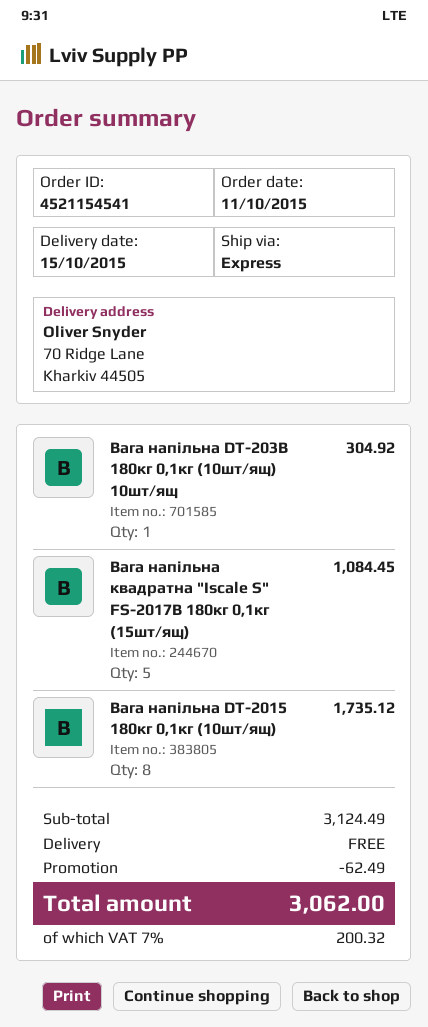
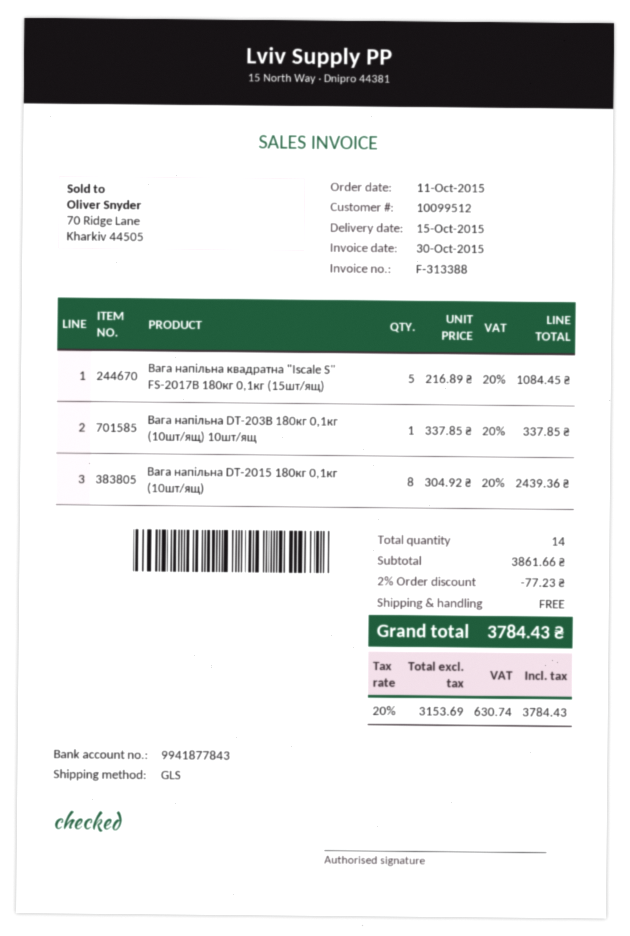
shipping method: express -> GLS
Вага напільна DT-203В 180кг 0,1кг (10шт/ящ) 10шт/ящ: 1 for 304.92 -> 1 for 337.85
Вага напільна DT-2015 180кг 0,1кг (10шт/ящ): 8 for 1735.12 -> 8 for 2439.36
subtotal: 3124.49 -> 3861.66
discount: 62.49 -> 77.23
tax: 7% = 200.32 -> 20% = 630.74
total: 3062.00 -> 3784.43

